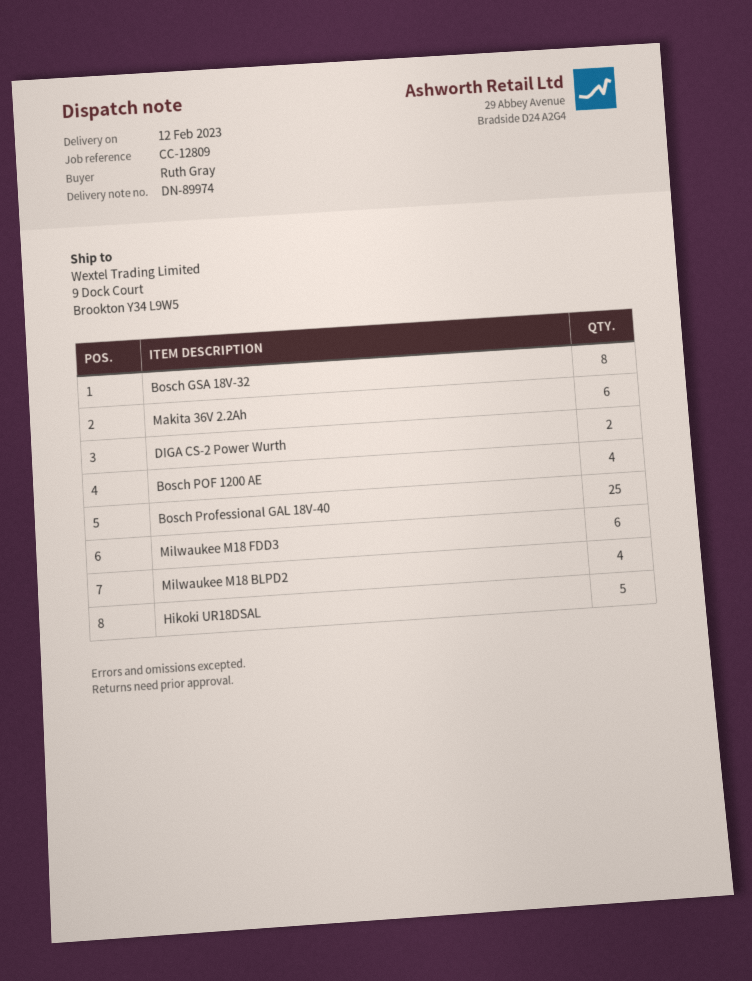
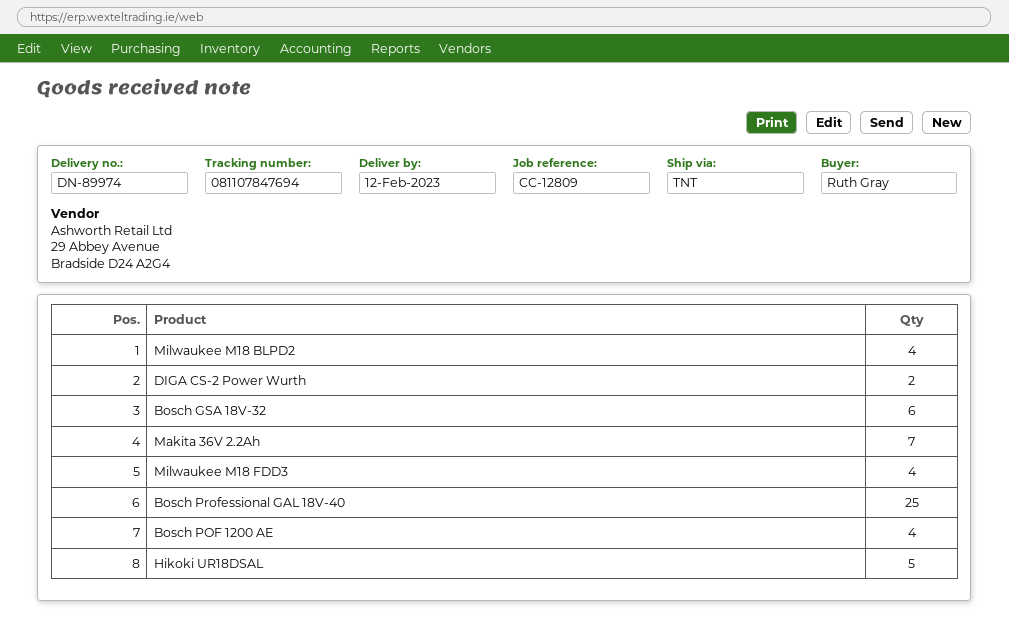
Bosch GSA 18V-32: 8 -> 6
Makita 36V 2.2Ah: 6 -> 7
Milwaukee M18 FDD3: 6 -> 4

